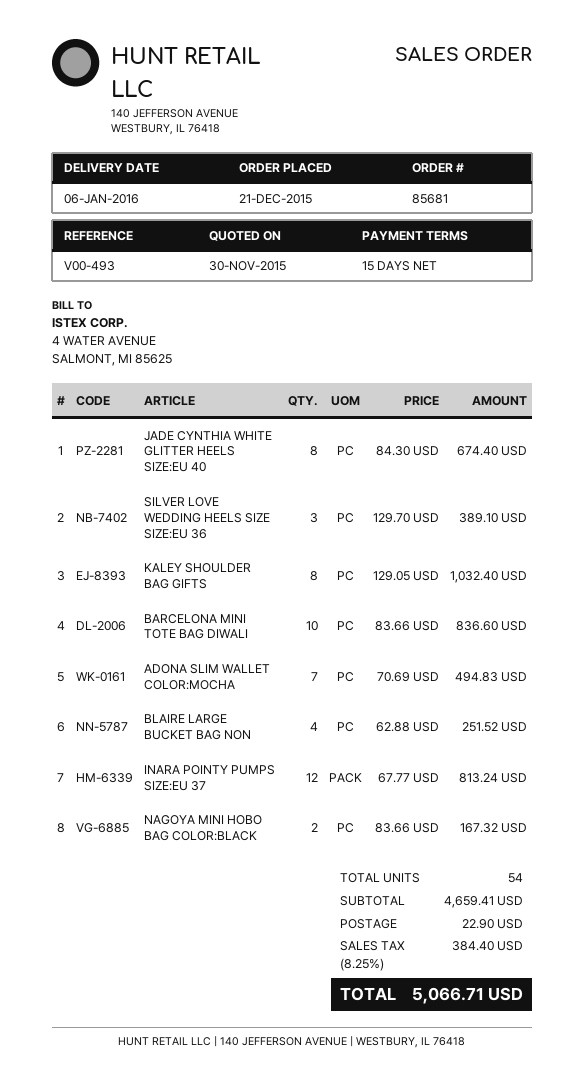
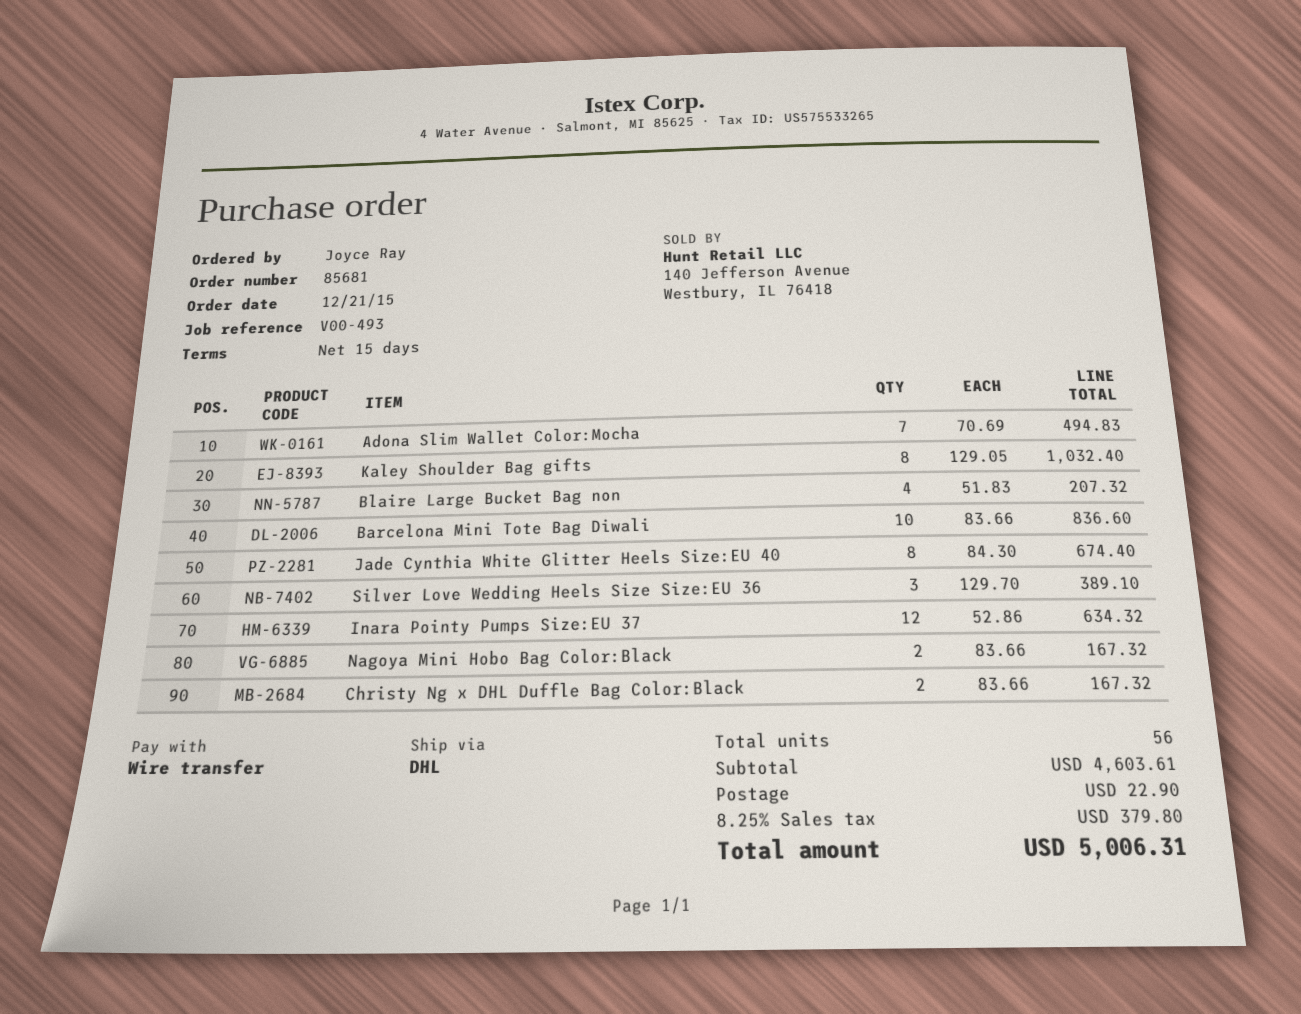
BLAIRE LARGE BUCKET BAG NON: 4 x 62.88 = 251.52 -> 4 x 51.83 = 207.32
INARA POINTY PUMPS SIZE:EU 37: 12 x 67.77 = 813.24 -> 12 x 52.86 = 634.32
Christy Ng x DHL Duffle Bag Color:Black: none -> 2 x 83.66 = 167.32
total quantity: 54 -> 56
subtotal: 4659.41 -> 4603.61
tax: 8.25% = 384.40 -> 8.25% = 379.80
total: 5066.71 -> 5006.31

